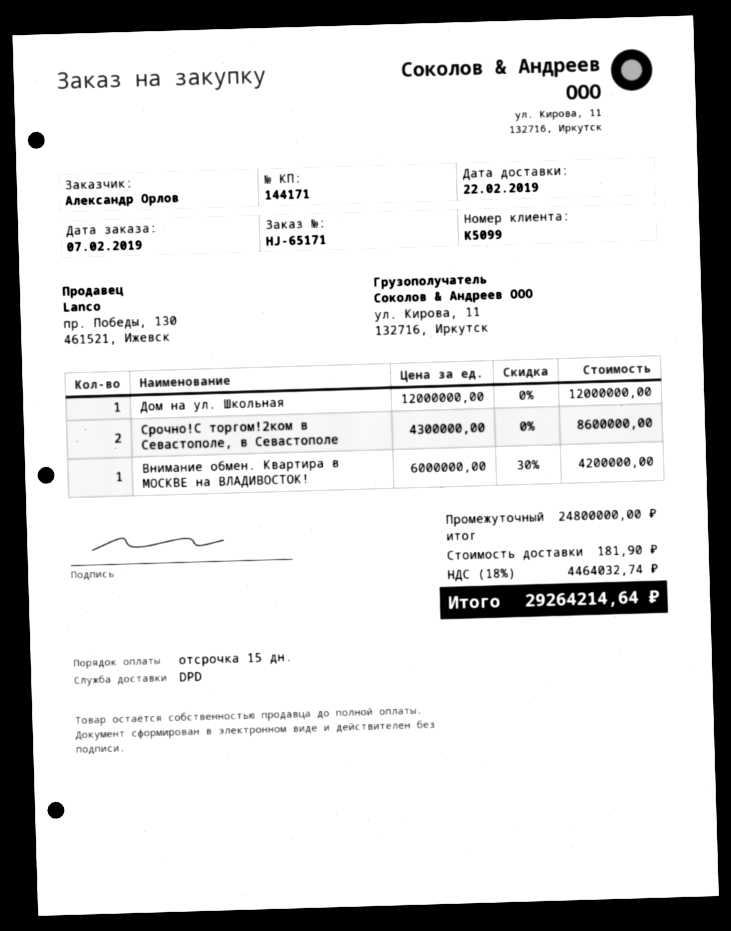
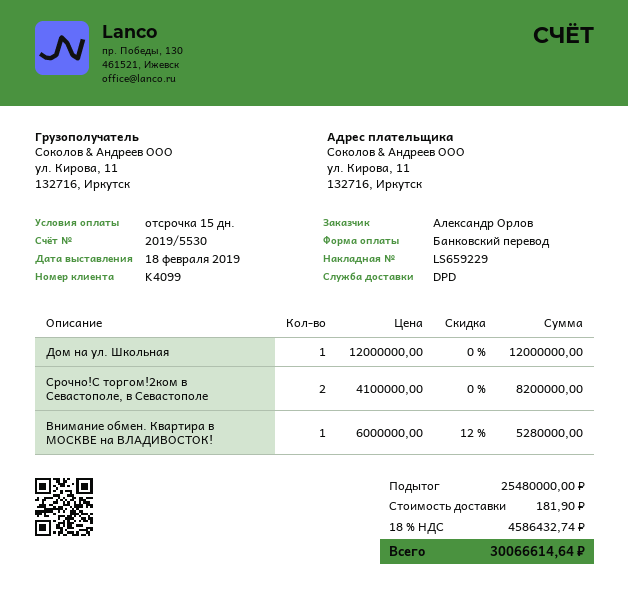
customer number: K5099 -> K4099
Срочно!С торгом!2ком в Севастополе, в Севастополе: 2 x 4300000.00 = 8600000.00 -> 2 x 4100000.00 = 8200000.00
Внимание обмен. Квартира в МОСКВЕ на ВЛАДИВОСТОК!: 1 x 6000000.00 - 30% = 4200000.00 -> 1 x 6000000.00 - 12% = 5280000.00
subtotal: 24800000.00 -> 25480000.00
tax: 18% = 4464032.74 -> 18% = 4586432.74
total: 29264214.64 -> 30066614.64

